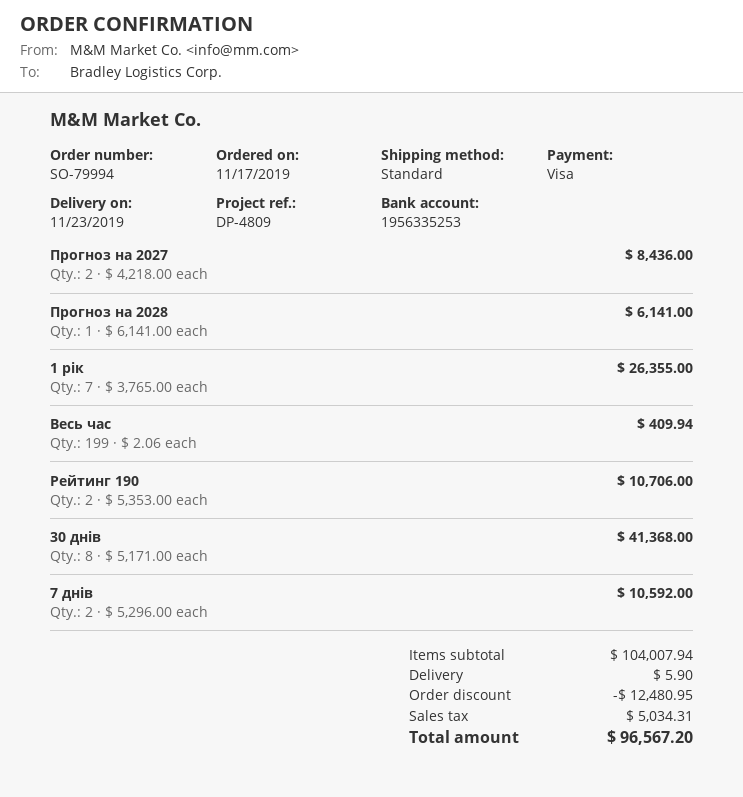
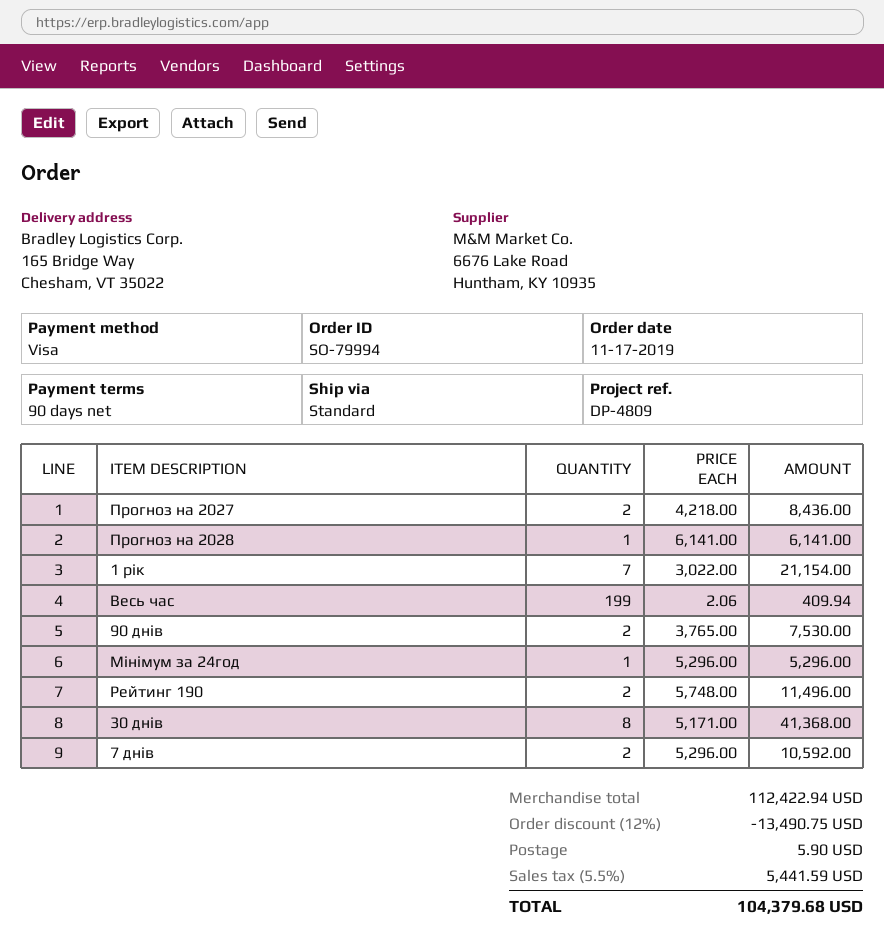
1 рік: 7 x 3765.00 = 26355.00 -> 7 x 3022.00 = 21154.00
Рейтинг 190: 2 x 5353.00 = 10706.00 -> 2 x 5748.00 = 11496.00
90 днів: none -> 2 x 3765.00 = 7530.00
Мінімум за 24год: none -> 1 x 5296.00 = 5296.00
subtotal: 104007.94 -> 112422.94
discount: 12480.95 -> 13490.75
tax: 5034.31 -> 5441.59
total: 96567.20 -> 104379.68

